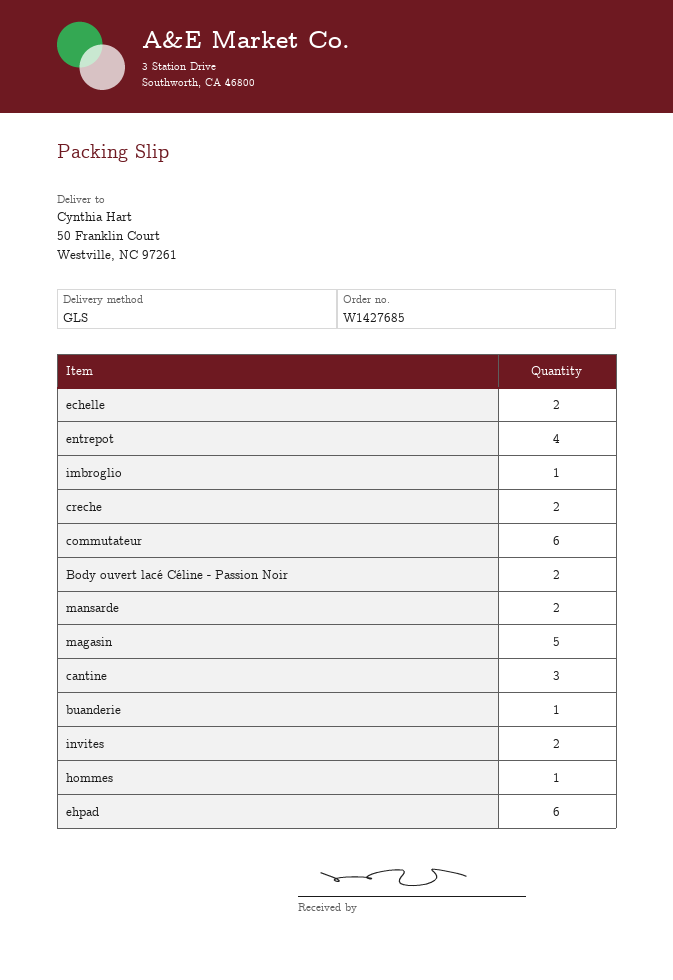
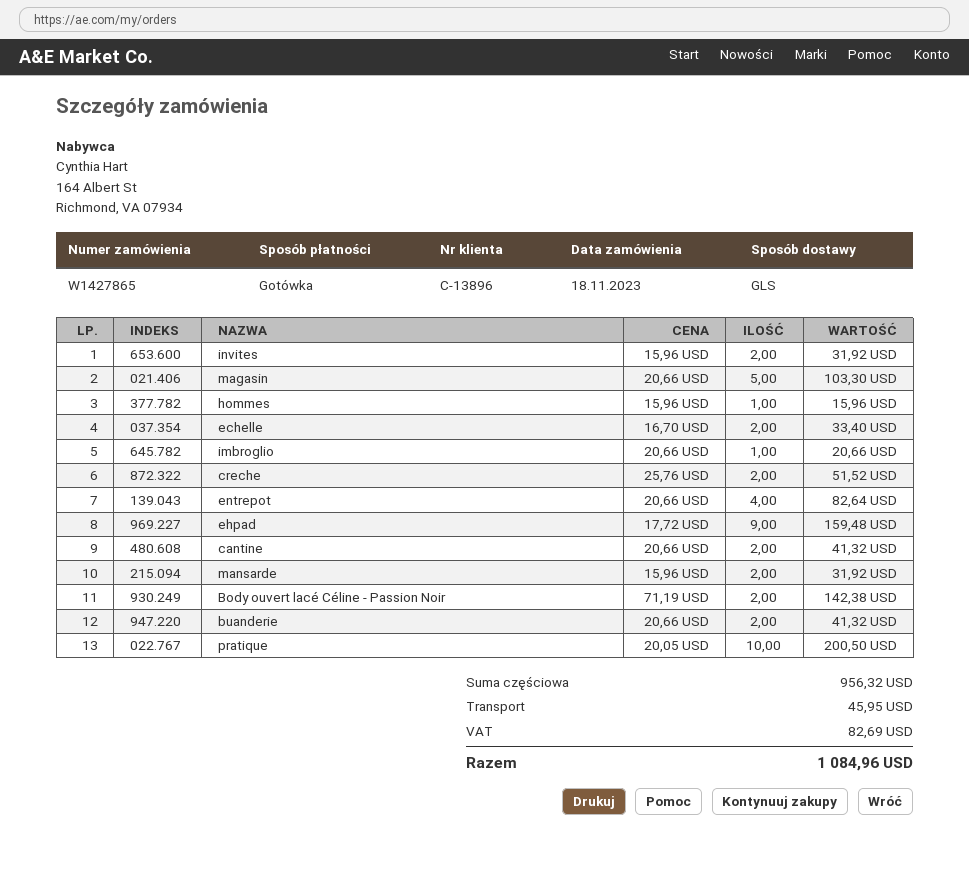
order number: W1427685 -> W1427865
commutateur: 6 -> none
cantine: 3 -> 2
buanderie: 1 -> 2
ehpad: 6 -> 9
pratique: none -> 10

